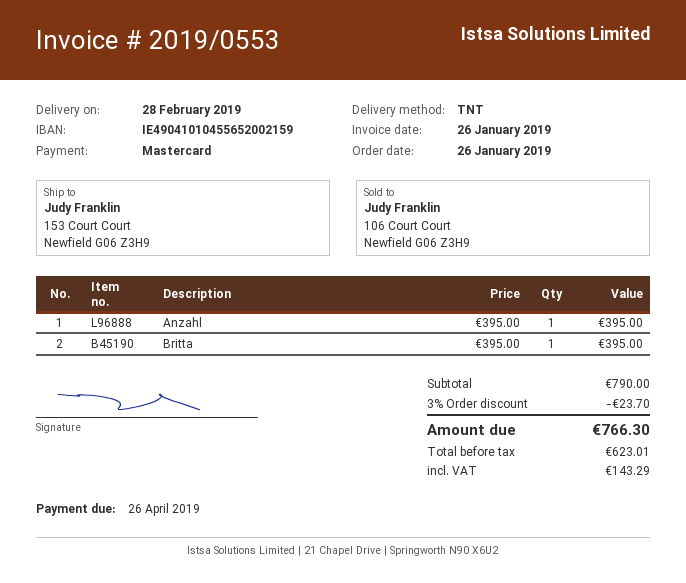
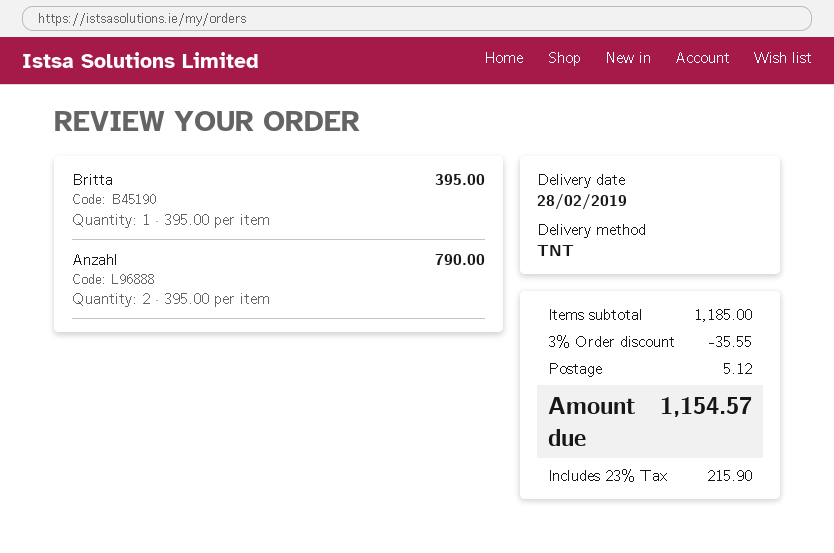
Anzahl: 1 x 395.00 = 395.00 -> 2 x 395.00 = 790.00
subtotal: 790.00 -> 1185.00
discount: 3% = 23.70 -> 3% = 35.55
shipping: none -> 5.12
tax: 143.29 -> 215.90
total: 766.30 -> 1154.57

